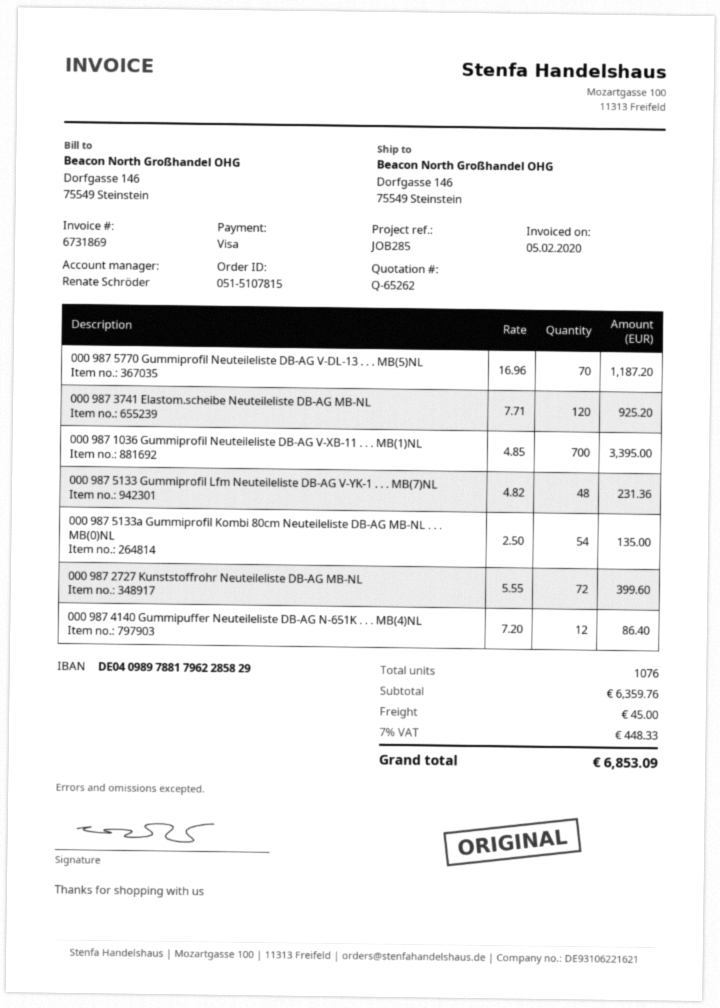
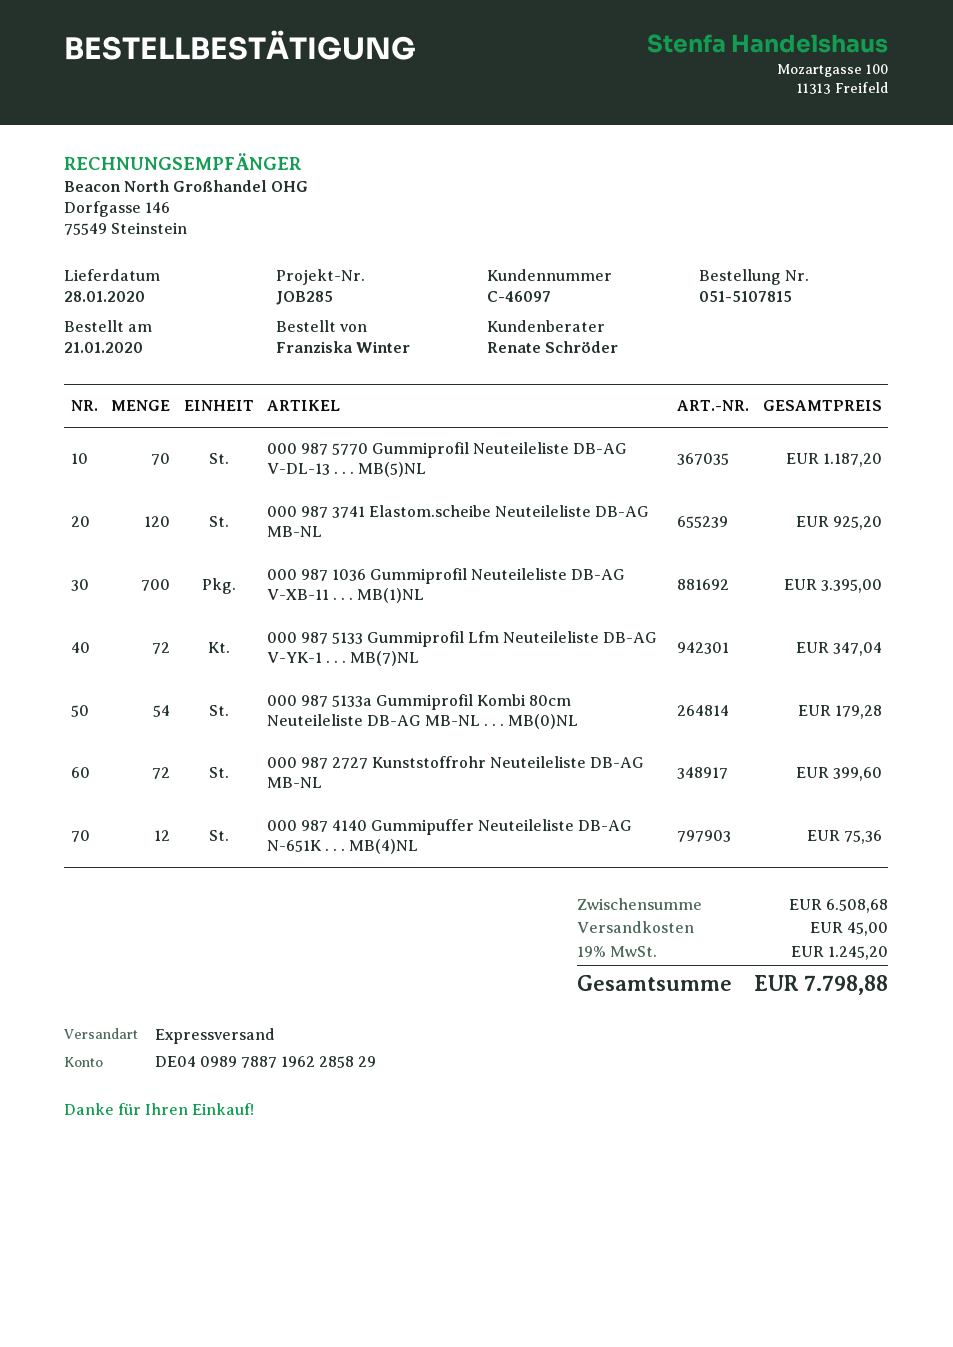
bank account: DE04098978817962285829 -> DE04098978871962285829
000 987 5133 Gummiprofil Lfm Neuteileliste DB-AG V-YK-1 . . . MB(7)NL: 48 for 231.36 -> 72 for 347.04
000 987 5133a Gummiprofil Kombi 80cm Neuteileliste DB-AG MB-NL . . . MB(0)NL: 54 for 135.00 -> 54 for 179.28
000 987 4140 Gummipuffer Neuteileliste DB-AG N-651K . . . MB(4)NL: 12 for 86.40 -> 12 for 75.36
subtotal: 6359.76 -> 6508.68
tax: 7% = 448.33 -> 19% = 1245.20
total: 6853.09 -> 7798.88

